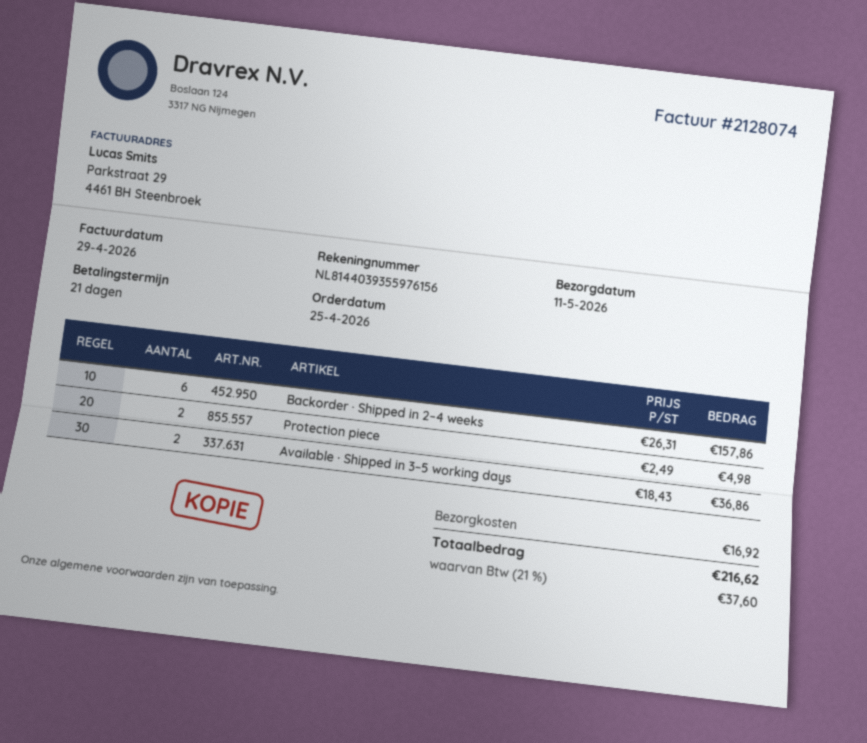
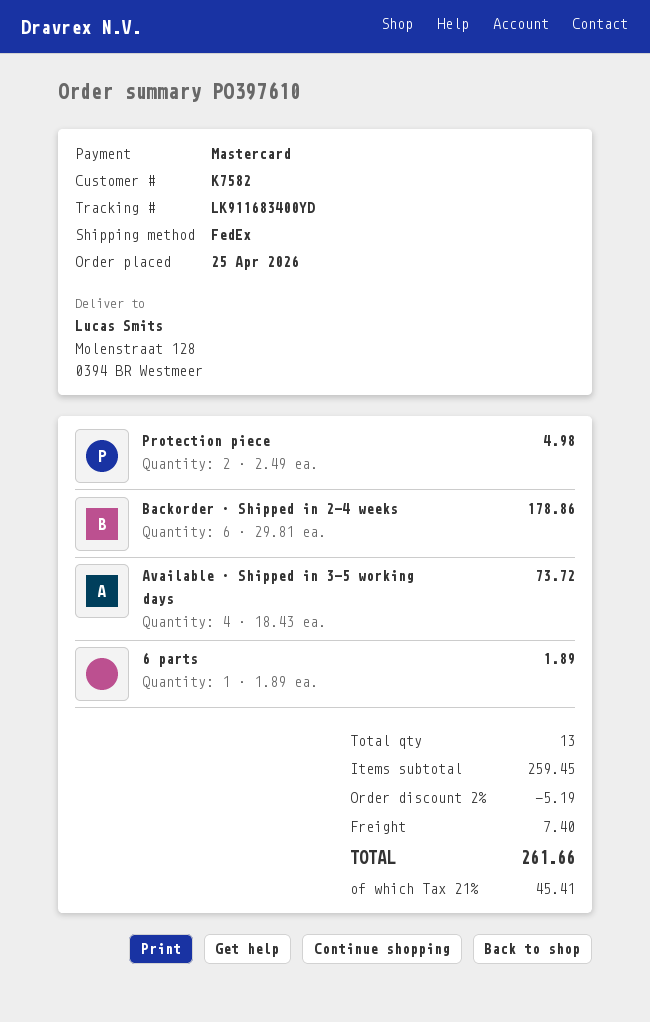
Backorder · Shipped in 2–4 weeks: 6 x 26.31 = 157.86 -> 6 x 29.81 = 178.86
Available · Shipped in 3–5 working days: 2 x 18.43 = 36.86 -> 4 x 18.43 = 73.72
6 parts: none -> 1 x 1.89 = 1.89
discount: none -> 2% = 5.19
shipping: 16.92 -> 7.40
tax: 21% = 37.60 -> 21% = 45.41
total: 216.62 -> 261.66

